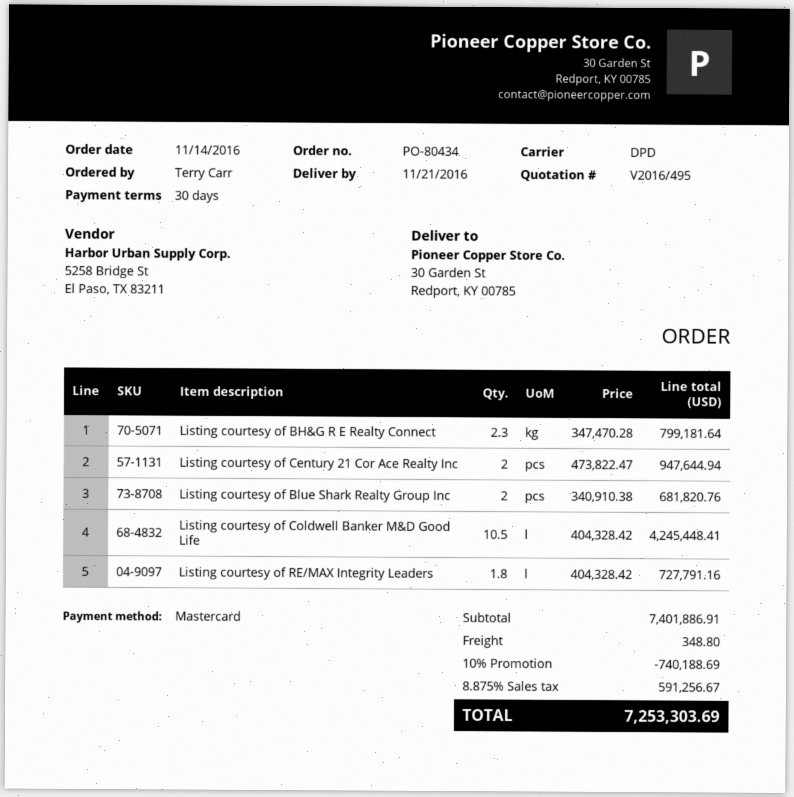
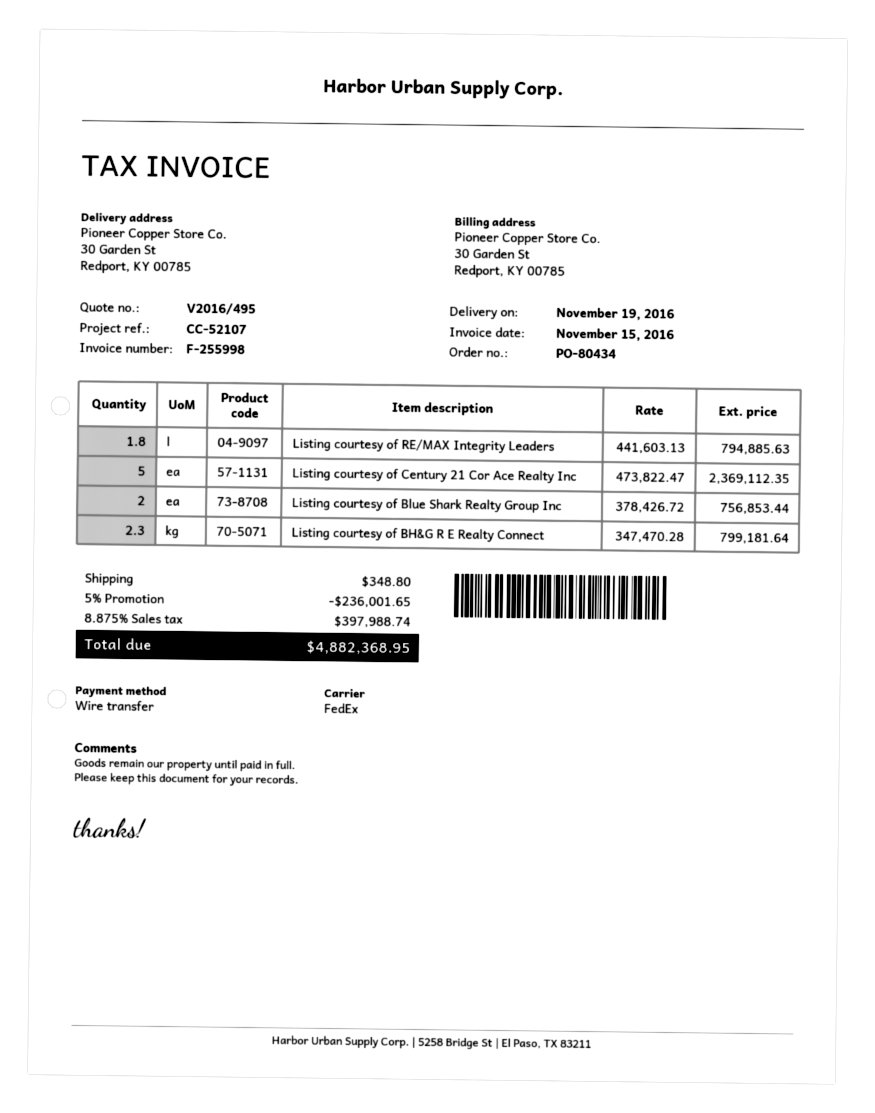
delivery date: 2016-11-21 -> 2016-11-19
payment method: Mastercard -> bank transfer
shipping method: DPD -> FedEx
Listing courtesy of Century 21 Cor Ace Realty Inc: 2 x 473822.47 = 947644.94 -> 5 x 473822.47 = 2369112.35
Listing courtesy of Blue Shark Realty Group Inc: 2 x 340910.38 = 681820.76 -> 2 x 378426.72 = 756853.44
Listing courtesy of Coldwell Banker M&D Good Life: 10.5 x 404328.42 = 4245448.41 -> none
Listing courtesy of RE/MAX Integrity Leaders: 1.8 x 404328.42 = 727791.16 -> 1.8 x 441603.13 = 794885.63
discount: 10% = 740188.69 -> 5% = 236001.65
tax: 8.875% = 591256.67 -> 8.875% = 397988.74
total: 7253303.69 -> 4882368.95

